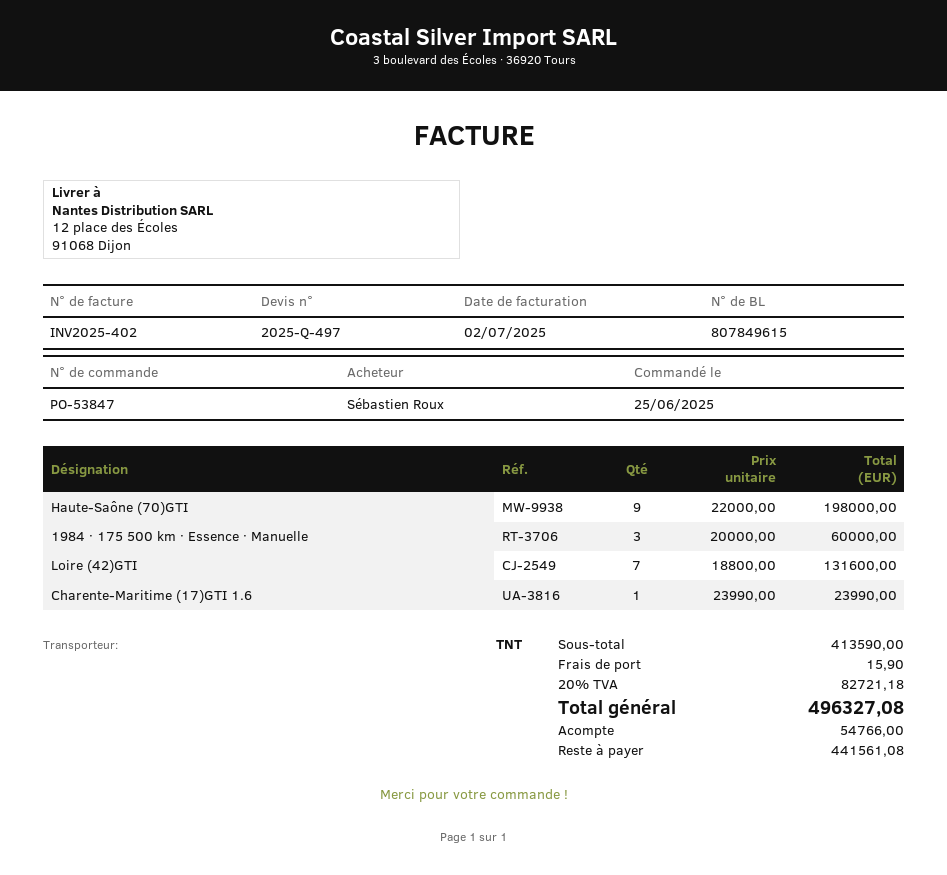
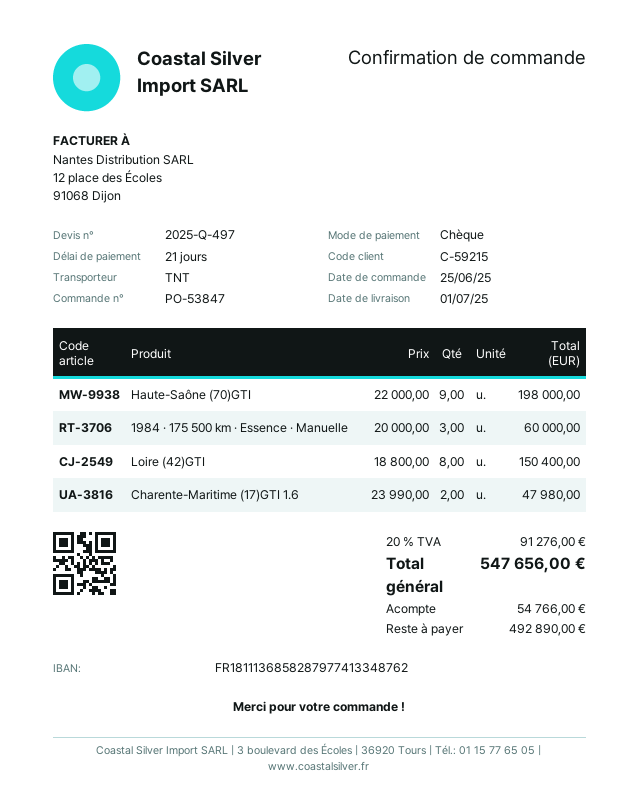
Loire (42)GTI: 7 x 18800.00 = 131600.00 -> 8 x 18800.00 = 150400.00
Charente-Maritime (17)GTI 1.6: 1 x 23990.00 = 23990.00 -> 2 x 23990.00 = 47980.00
shipping: 15.90 -> none
tax: 20% = 82721.18 -> 20% = 91276.00
total: 496327.08 -> 547656.00
balance: 441561.08 -> 492890.00

